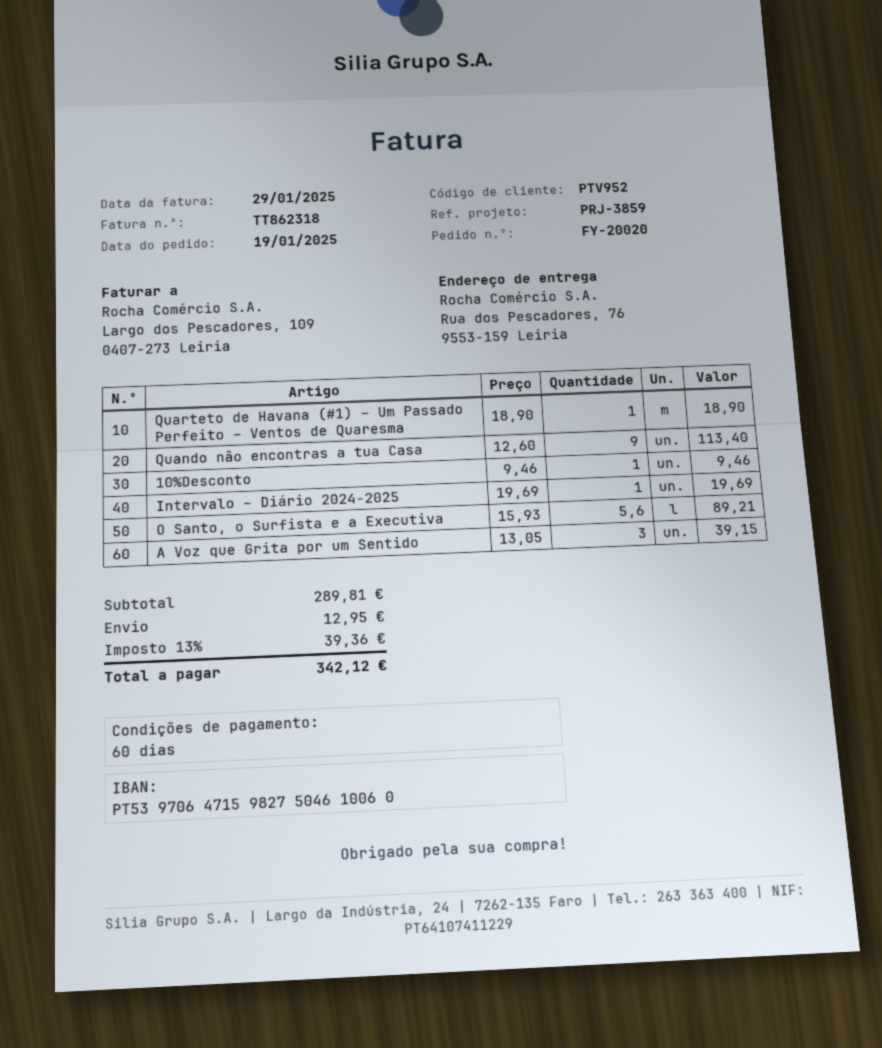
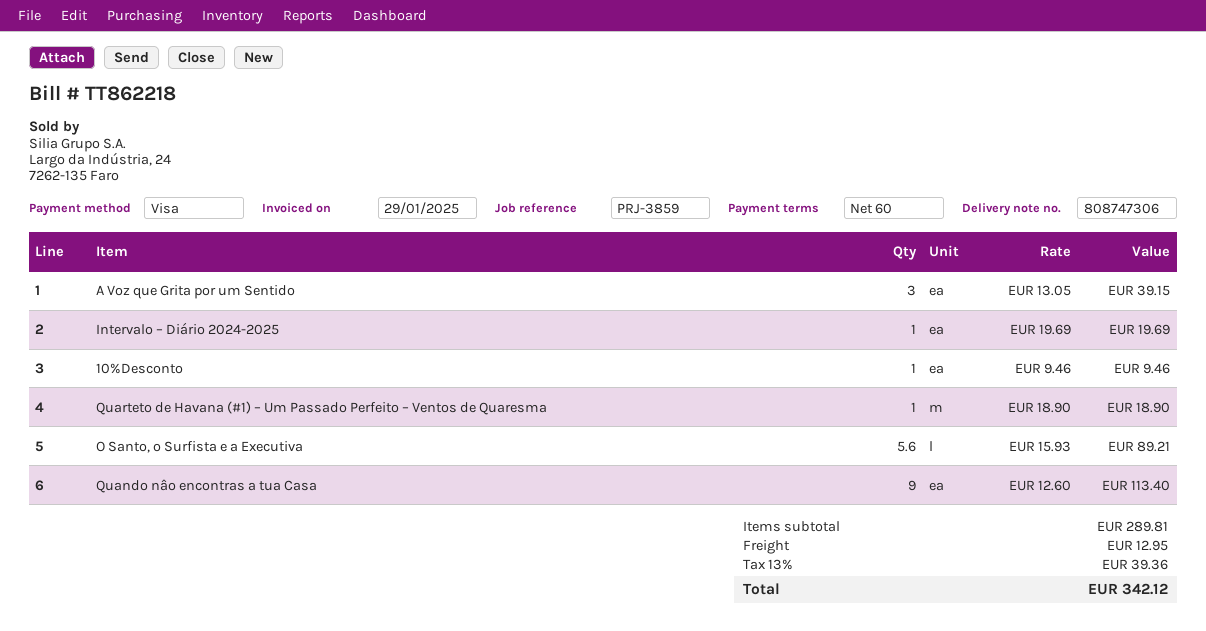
invoice number: TT862318 -> TT862218

